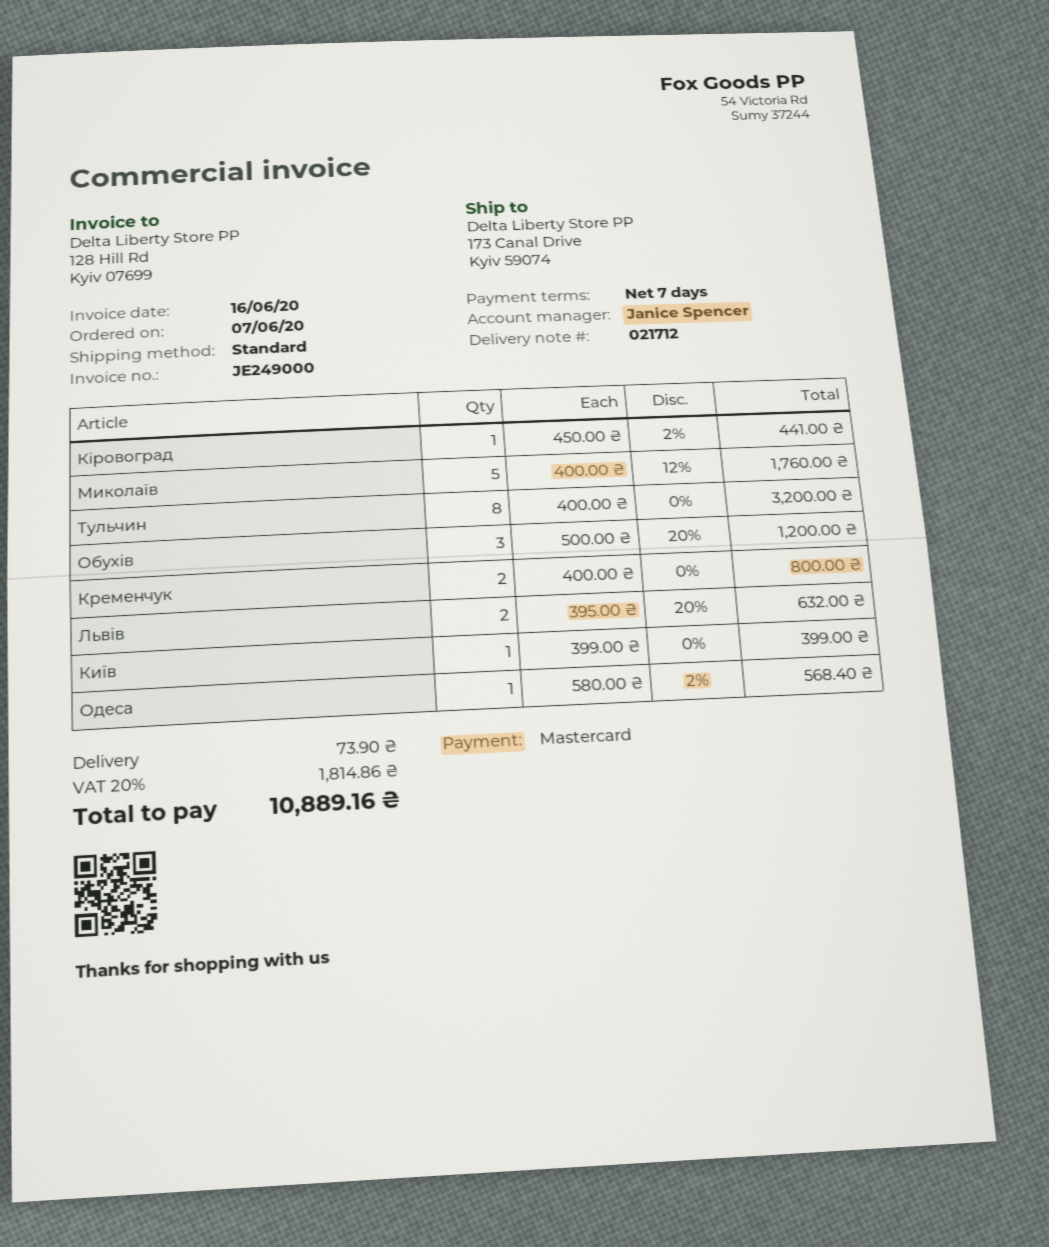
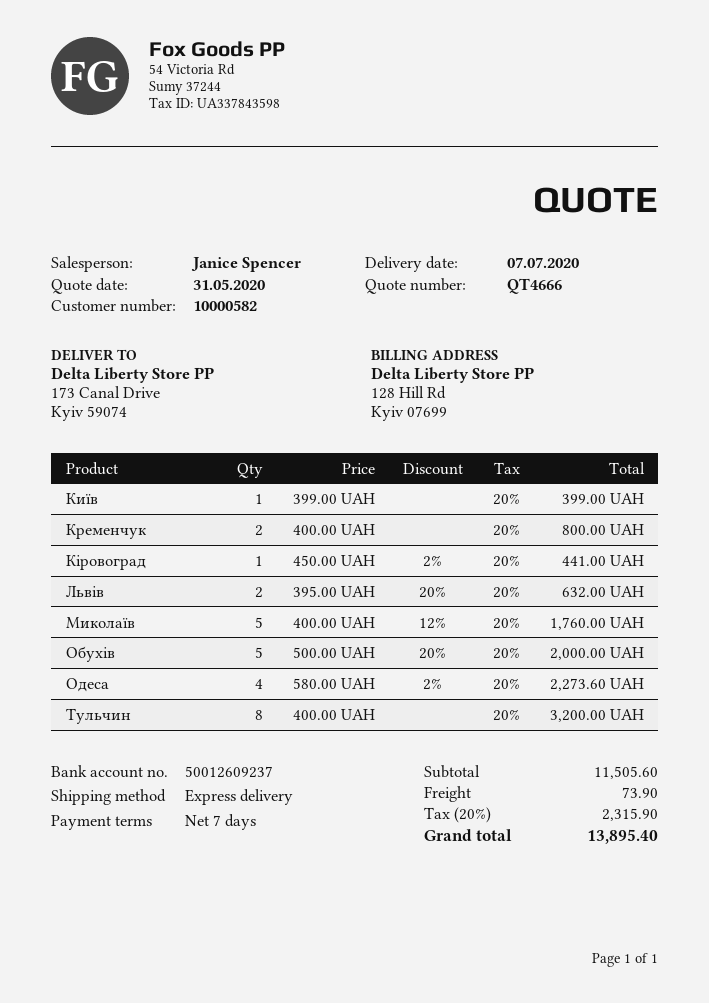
shipping method: standard -> express
Обухів: 3 x 500.00 - 20% = 1200.00 -> 5 x 500.00 - 20% = 2000.00
Одеса: 1 x 580.00 - 2% = 568.40 -> 4 x 580.00 - 2% = 2273.60
tax: 20% = 1814.86 -> 20% = 2315.90
total: 10889.16 -> 13895.40

